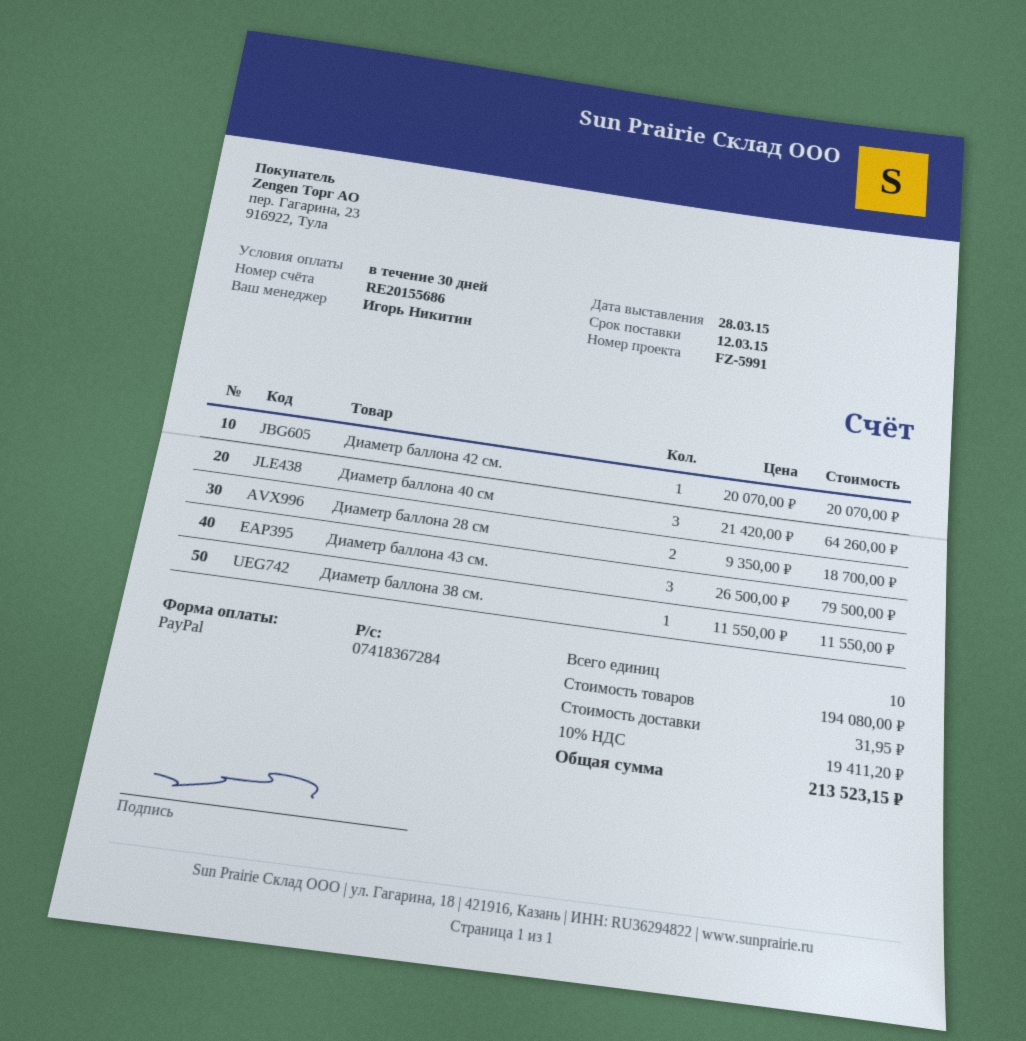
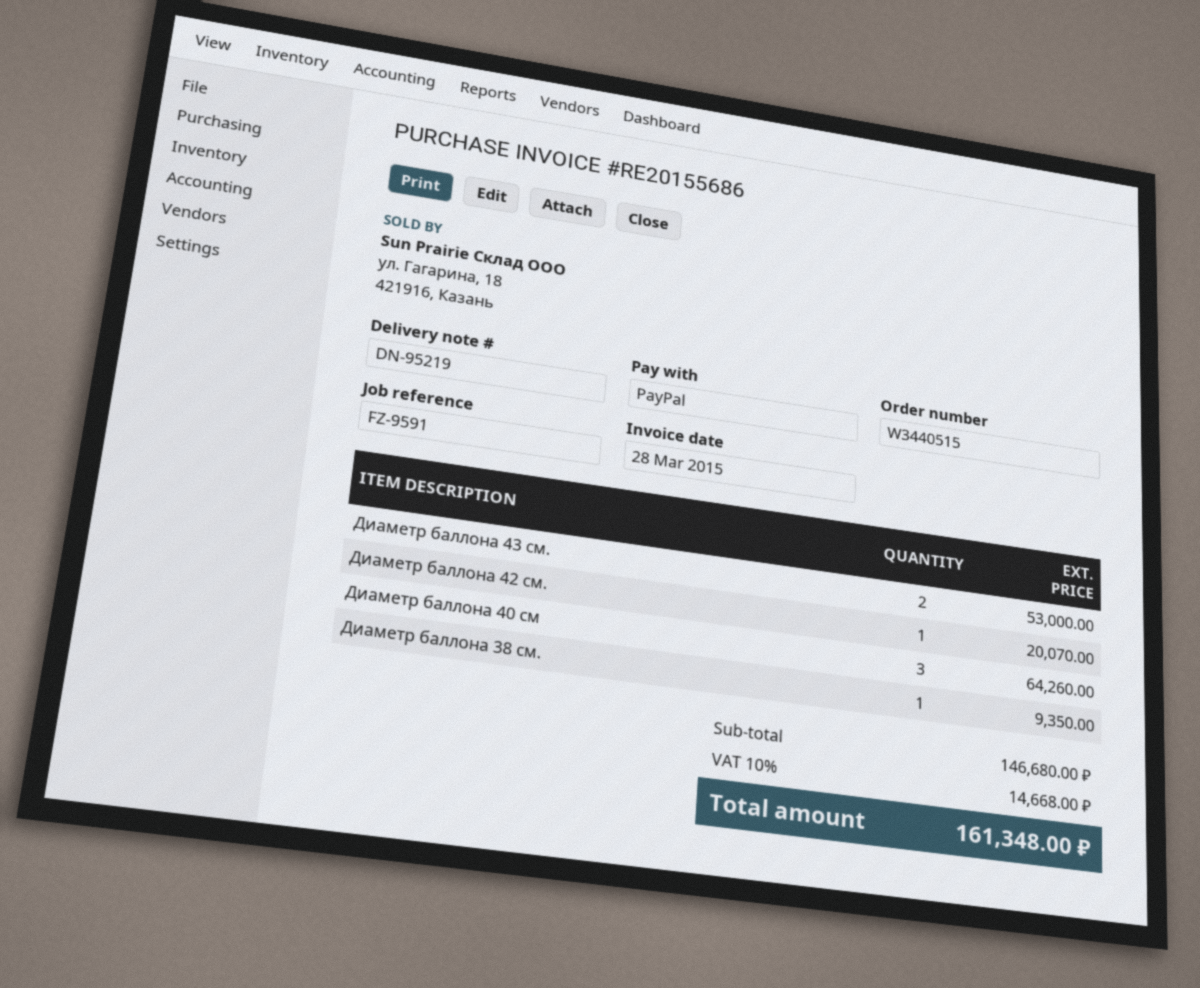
reference: FZ-5991 -> FZ-9591
Диаметр баллона 28 см: 2 for 18700.00 -> none
Диаметр баллона 43 см.: 3 for 79500.00 -> 2 for 53000.00
Диаметр баллона 38 см.: 1 for 11550.00 -> 1 for 9350.00
subtotal: 194080.00 -> 146680.00
shipping: 31.95 -> none
tax: 10% = 19411.20 -> 10% = 14668.00
total: 213523.15 -> 161348.00

